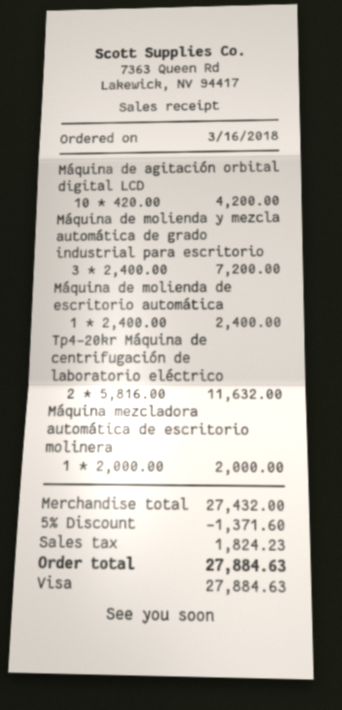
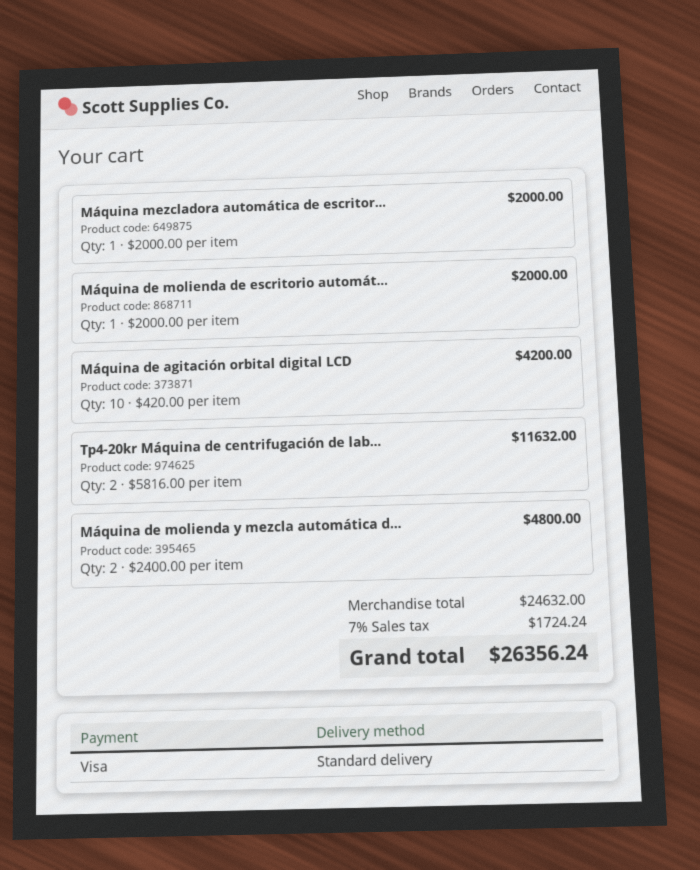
Máquina de molienda y mezcla automática de grado industrial para escritorio: 3 x 2400.00 = 7200.00 -> 2 x 2400.00 = 4800.00
Máquina de molienda de escritorio automática: 1 x 2400.00 = 2400.00 -> 1 x 2000.00 = 2000.00
subtotal: 27432.00 -> 24632.00
discount: 5% = 1371.60 -> none
tax: 1824.23 -> 1724.24
total: 27884.63 -> 26356.24

